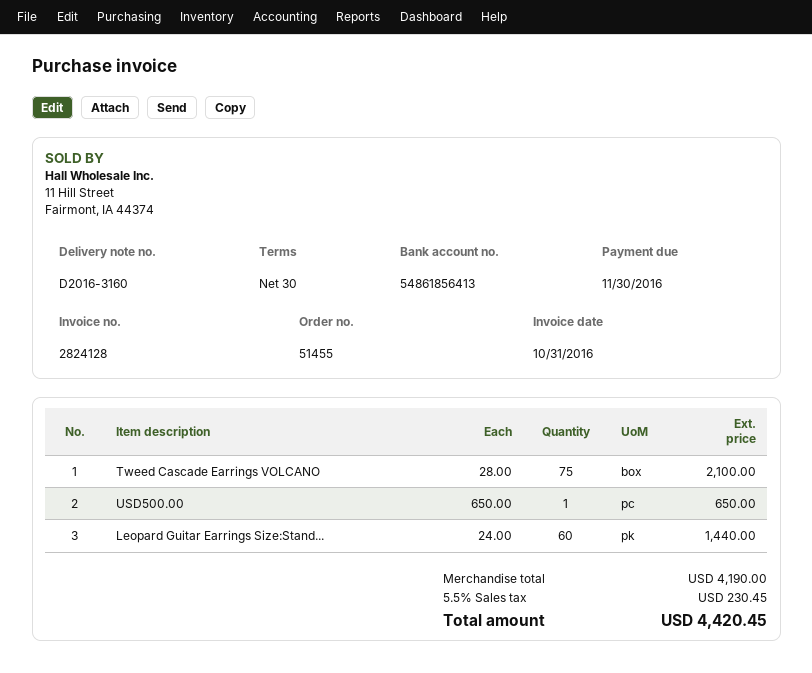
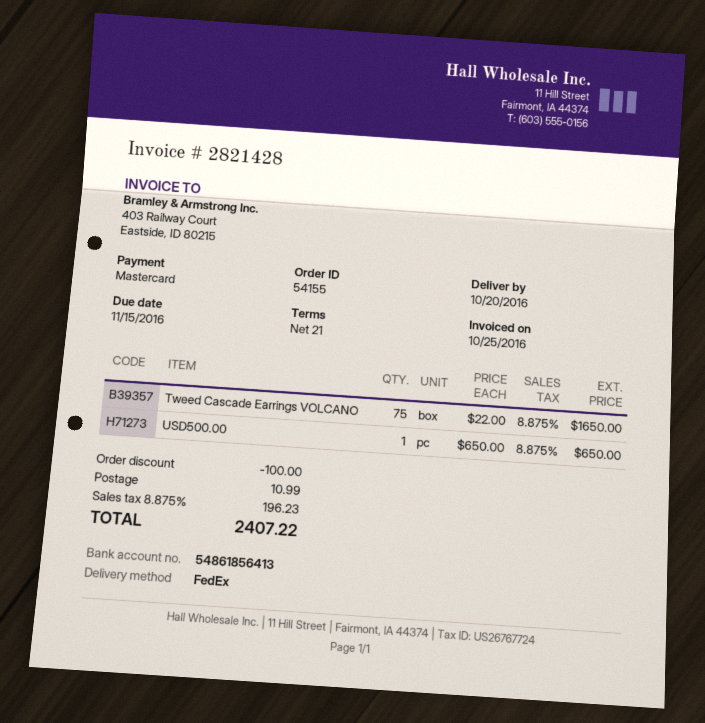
order number: 51455 -> 54155
invoice number: 2824128 -> 2821428
invoice date: 2016-10-31 -> 2016-10-25
payment terms: 30 days -> 21 days
due date: 2016-11-30 -> 2016-11-15
Tweed Cascade Earrings VOLCANO: 75 x 28.00 = 2100.00 -> 75 x 22.00 = 1650.00
Leopard Guitar Earrings Size:Stand...: 60 x 24.00 = 1440.00 -> none
discount: none -> 100.00
shipping: none -> 10.99
tax: 5.5% = 230.45 -> 8.875% = 196.23
total: 4420.45 -> 2407.22

